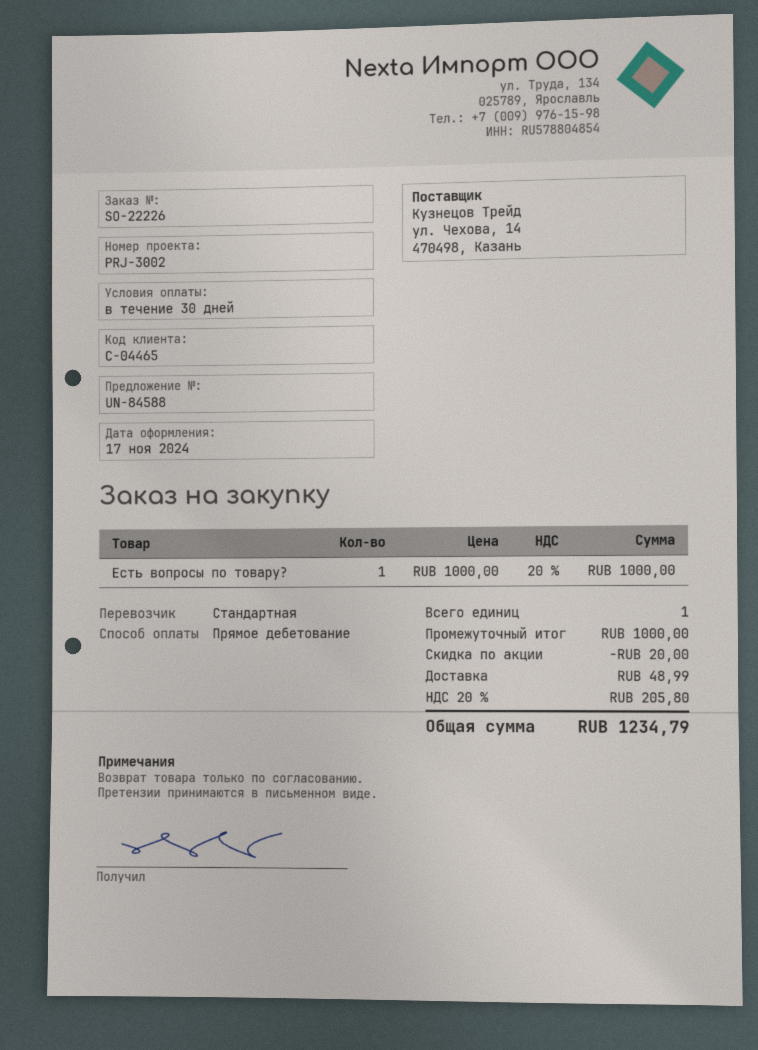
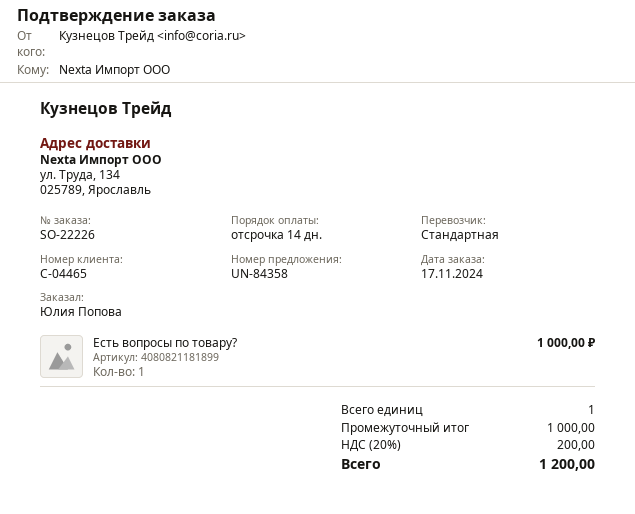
quote number: UN-84588 -> UN-84358
payment terms: 30 days -> 14 days
discount: 20.00 -> none
shipping: 48.99 -> none
tax: 20% = 205.80 -> 20% = 200.00
total: 1234.79 -> 1200.00

